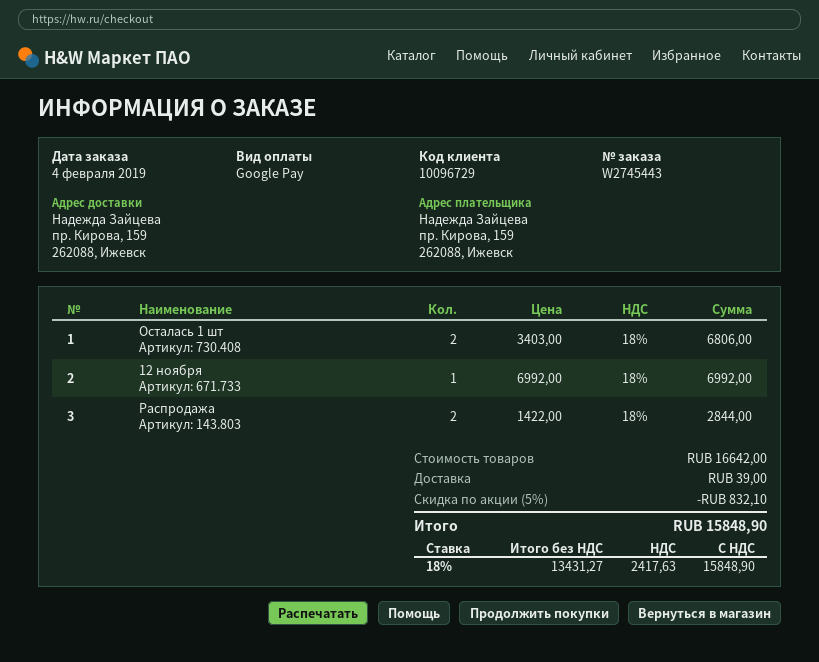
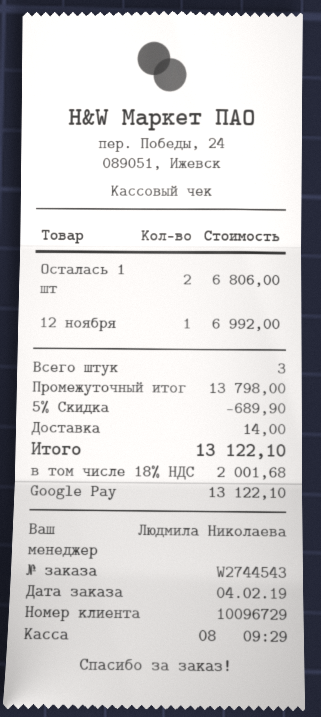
order number: W2745443 -> W2744543
Распродажа: 2 for 2844.00 -> none
subtotal: 16642.00 -> 13798.00
discount: 5% = 832.10 -> 5% = 689.90
shipping: 39.00 -> 14.00
tax: 18% = 2417.63 -> 18% = 2001.68
total: 15848.90 -> 13122.10

